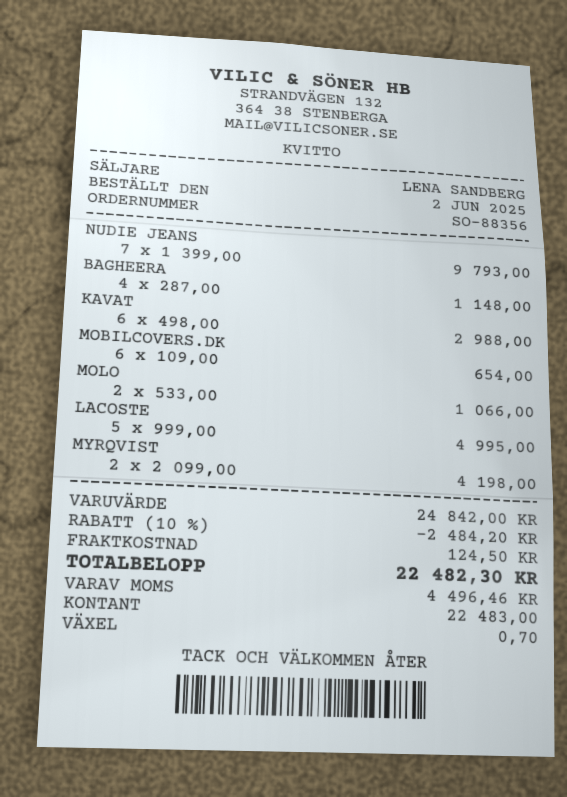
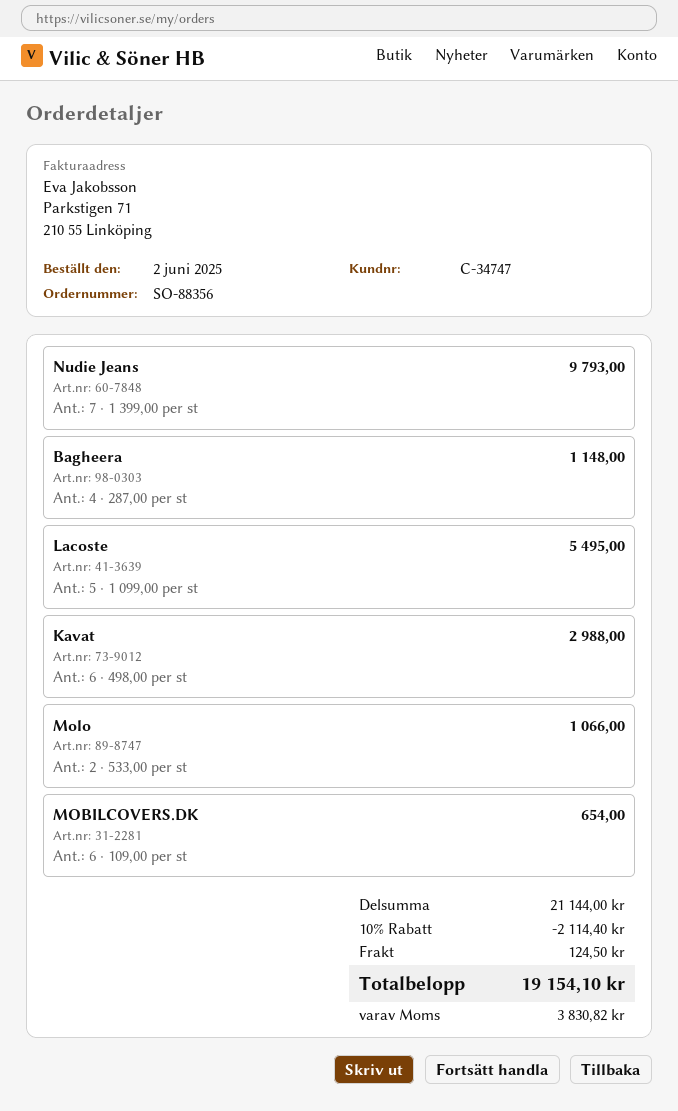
LACOSTE: 5 x 999.00 = 4995.00 -> 5 x 1099.00 = 5495.00
MYRQVIST: 2 x 2099.00 = 4198.00 -> none
subtotal: 24842.00 -> 21144.00
discount: 10% = 2484.20 -> 10% = 2114.40
tax: 4496.46 -> 3830.82
total: 22482.30 -> 19154.10

